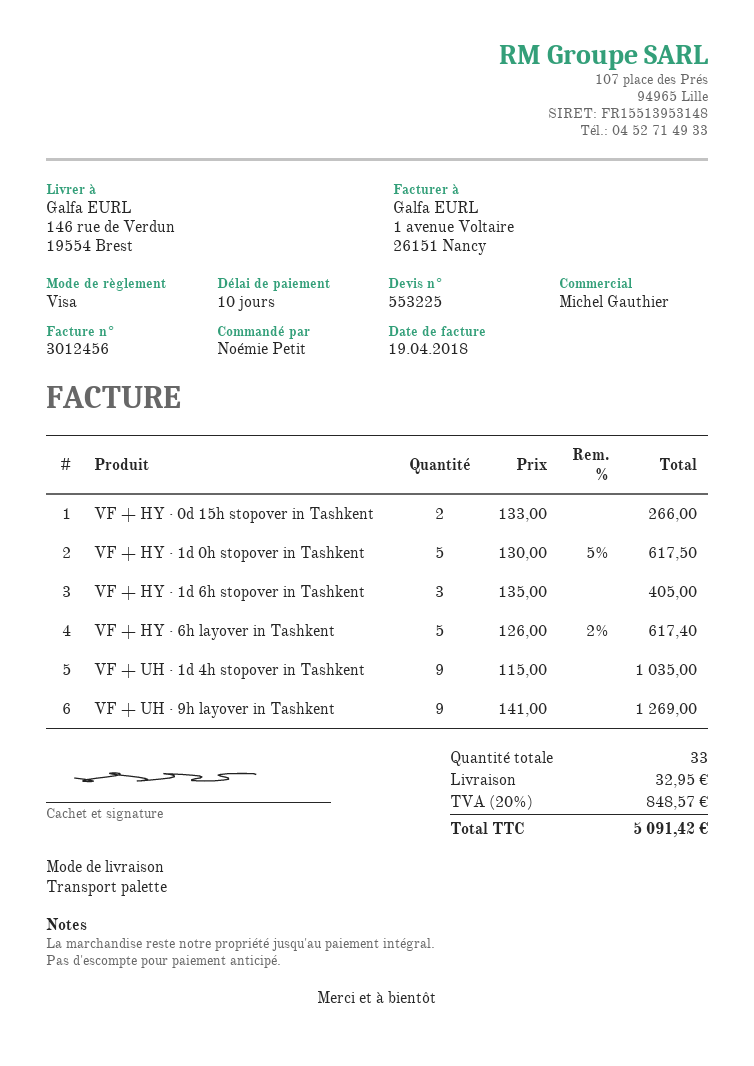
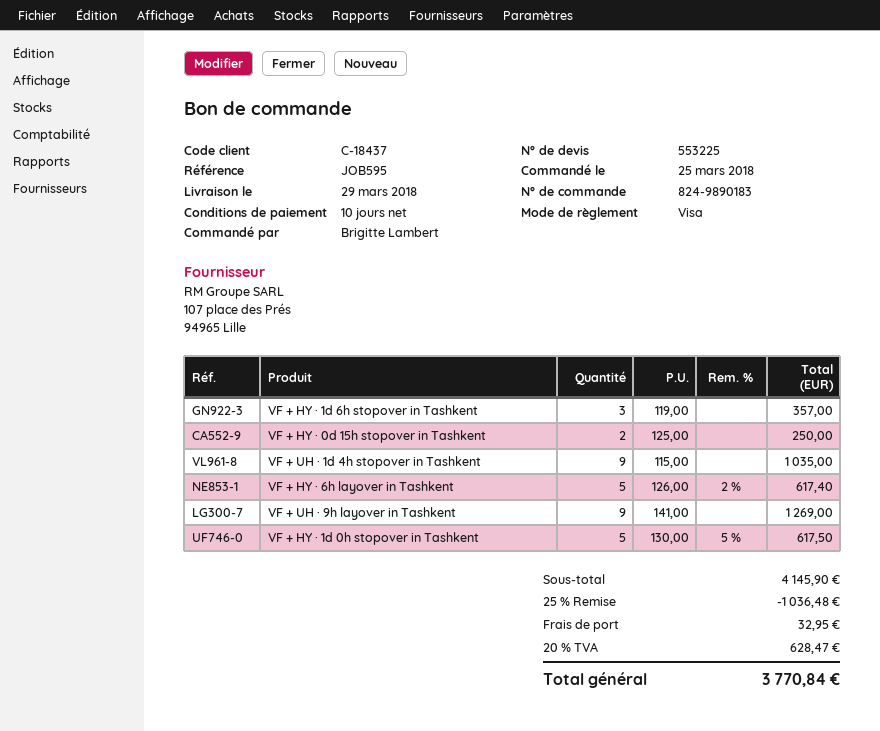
ordered by: Noémie Petit -> Brigitte Lambert
VF + HY · 0d 15h stopover in Tashkent: 2 x 133.00 = 266.00 -> 2 x 125.00 = 250.00
VF + HY · 1d 6h stopover in Tashkent: 3 x 135.00 = 405.00 -> 3 x 119.00 = 357.00
discount: none -> 25% = 1036.48
tax: 20% = 848.57 -> 20% = 628.47
total: 5091.42 -> 3770.84

